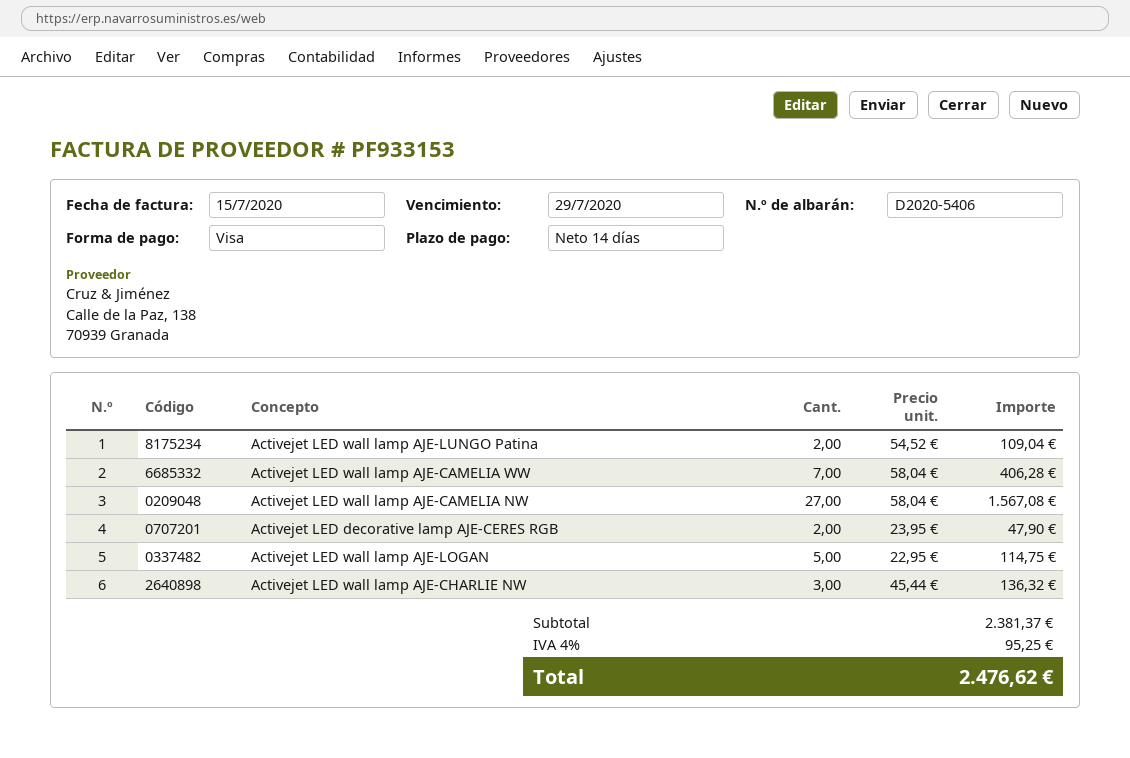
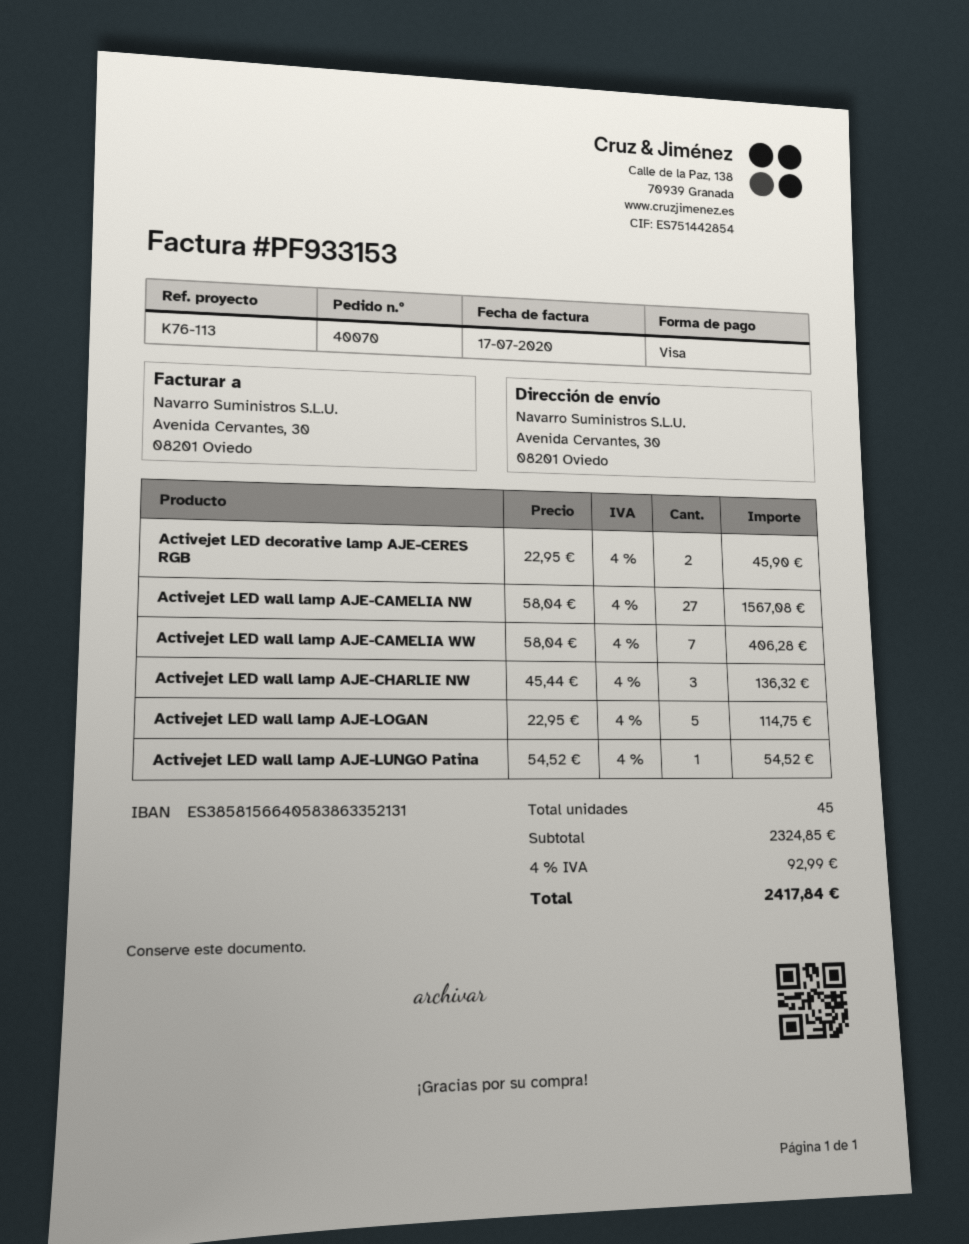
invoice date: 2020-07-15 -> 2020-07-17
Activejet LED wall lamp AJE-LUNGO Patina: 2 x 54.52 = 109.04 -> 1 x 54.52 = 54.52
Activejet LED decorative lamp AJE-CERES RGB: 2 x 23.95 = 47.90 -> 2 x 22.95 = 45.90
subtotal: 2381.37 -> 2324.85
tax: 4% = 95.25 -> 4% = 92.99
total: 2476.62 -> 2417.84

